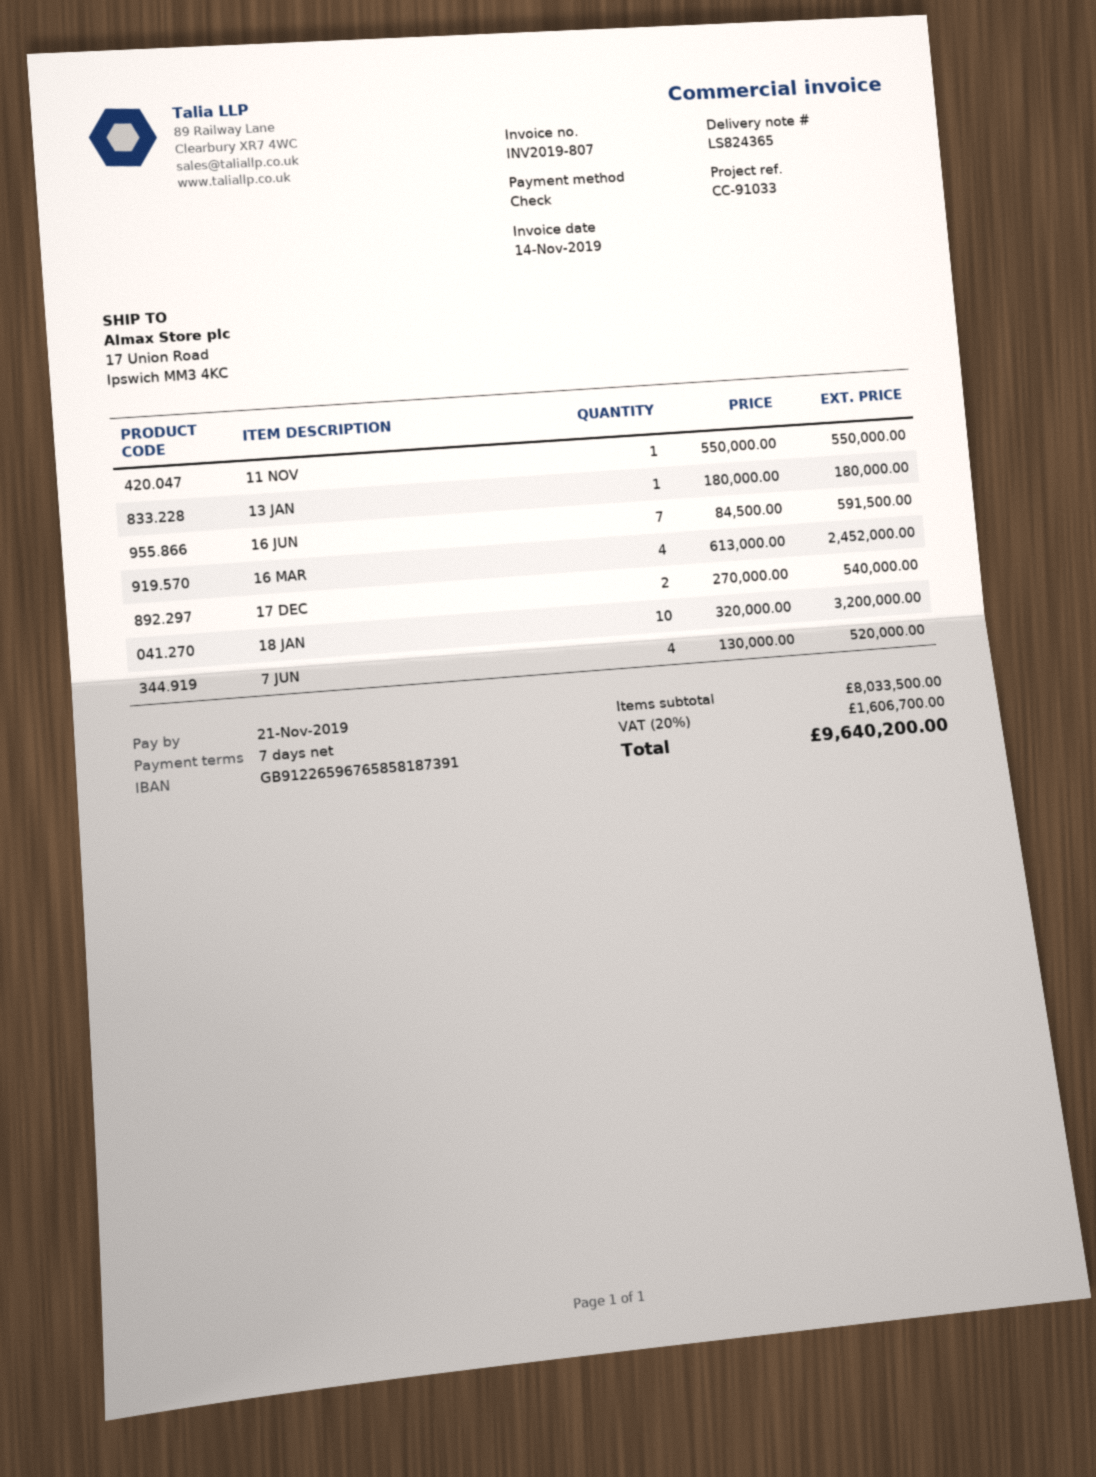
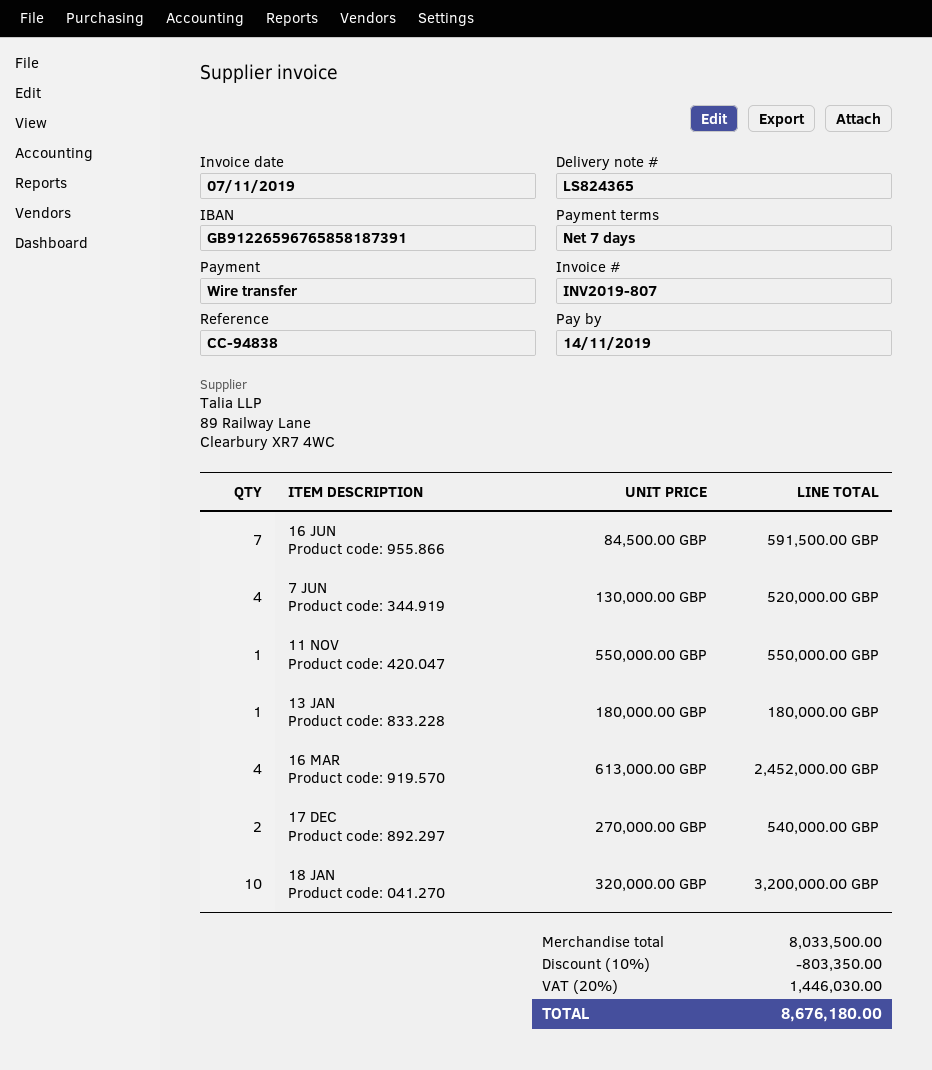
invoice date: 2019-11-14 -> 2019-11-07
due date: 2019-11-21 -> 2019-11-14
reference: CC-91033 -> CC-94838
payment method: cheque -> bank transfer
discount: none -> 10% = 803350.00
tax: 20% = 1606700.00 -> 20% = 1446030.00
total: 9640200.00 -> 8676180.00

